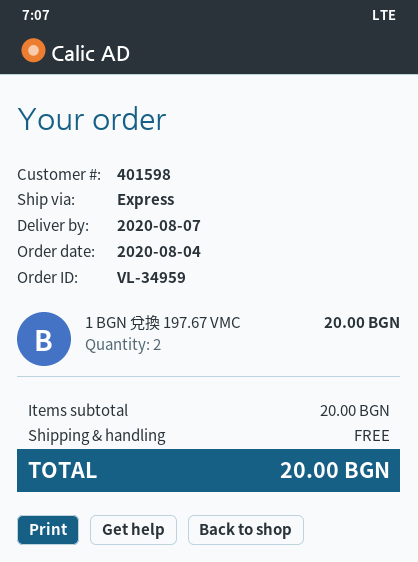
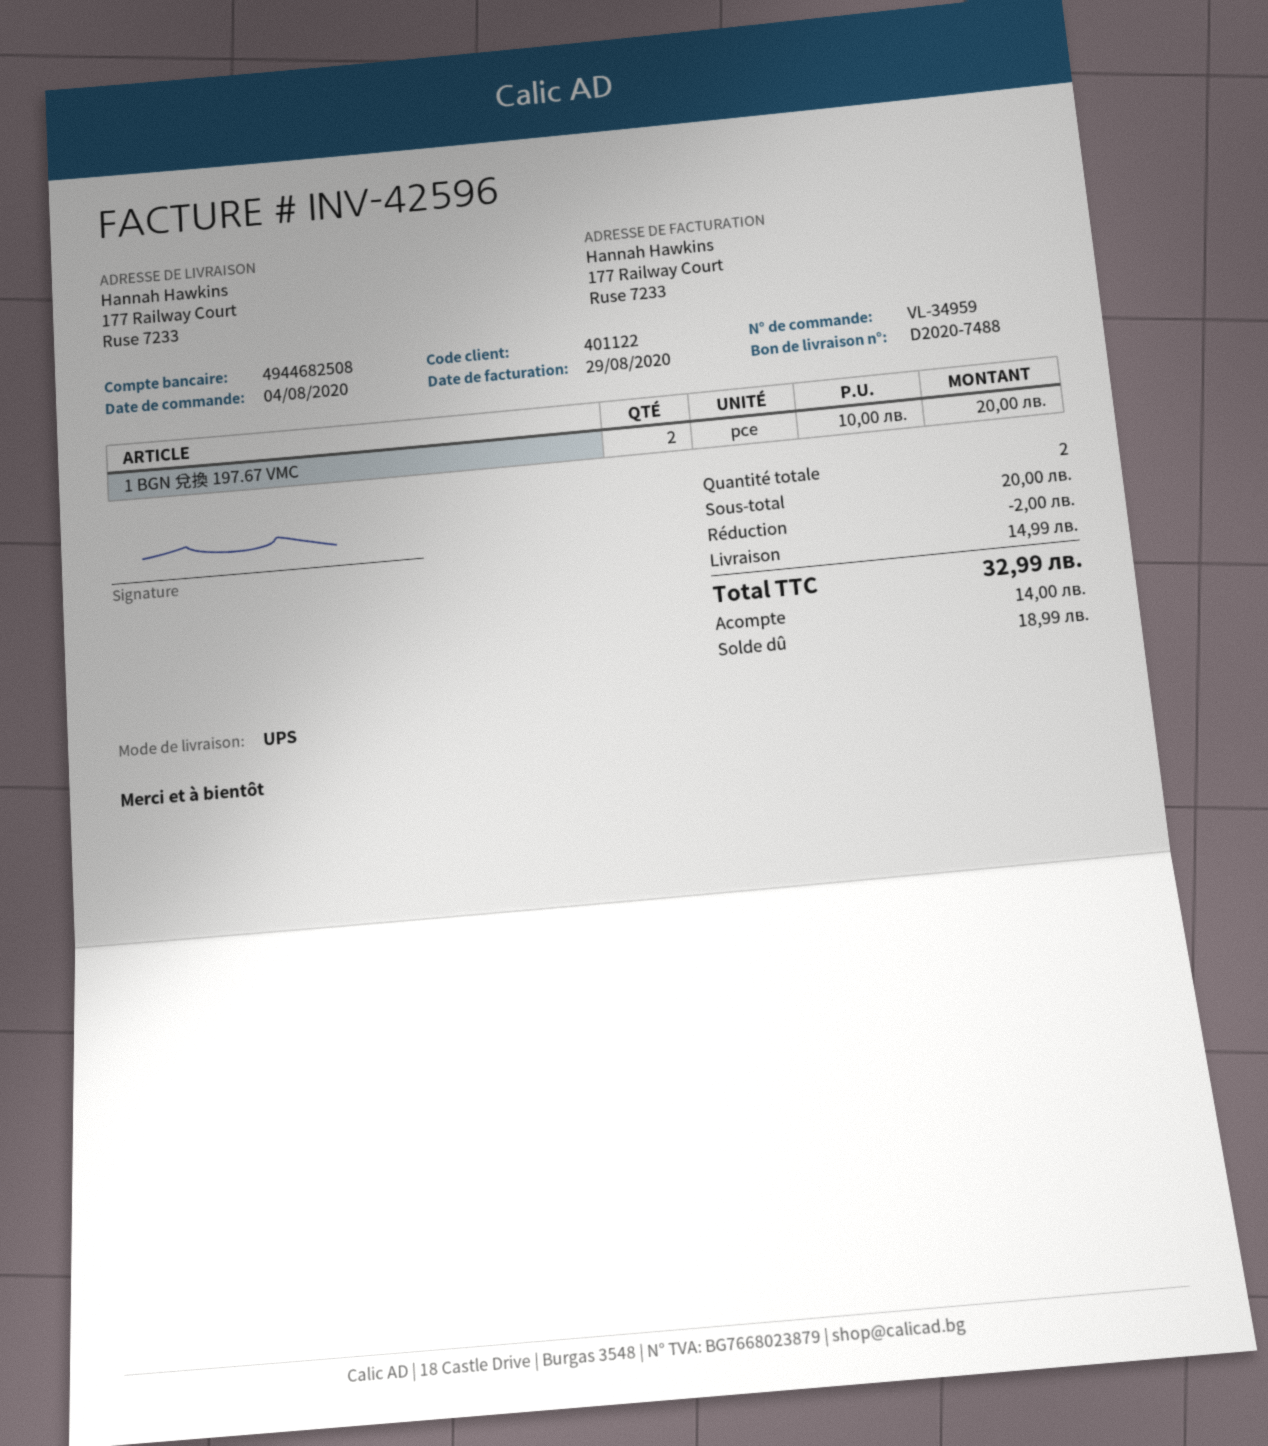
customer number: 401598 -> 401122
shipping method: express -> UPS
discount: none -> 2.00
shipping: 0.00 -> 14.99
total: 20.00 -> 32.99

